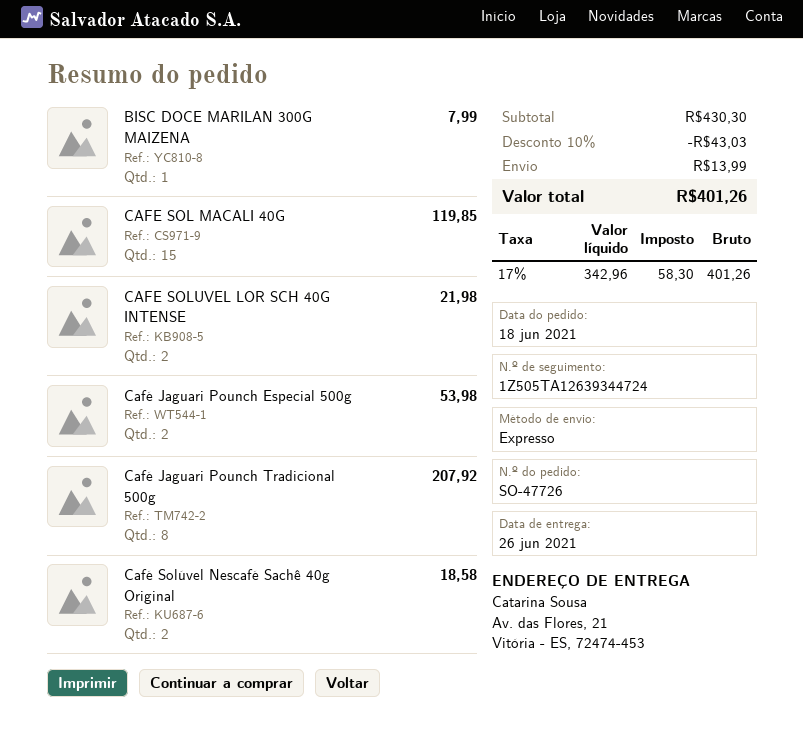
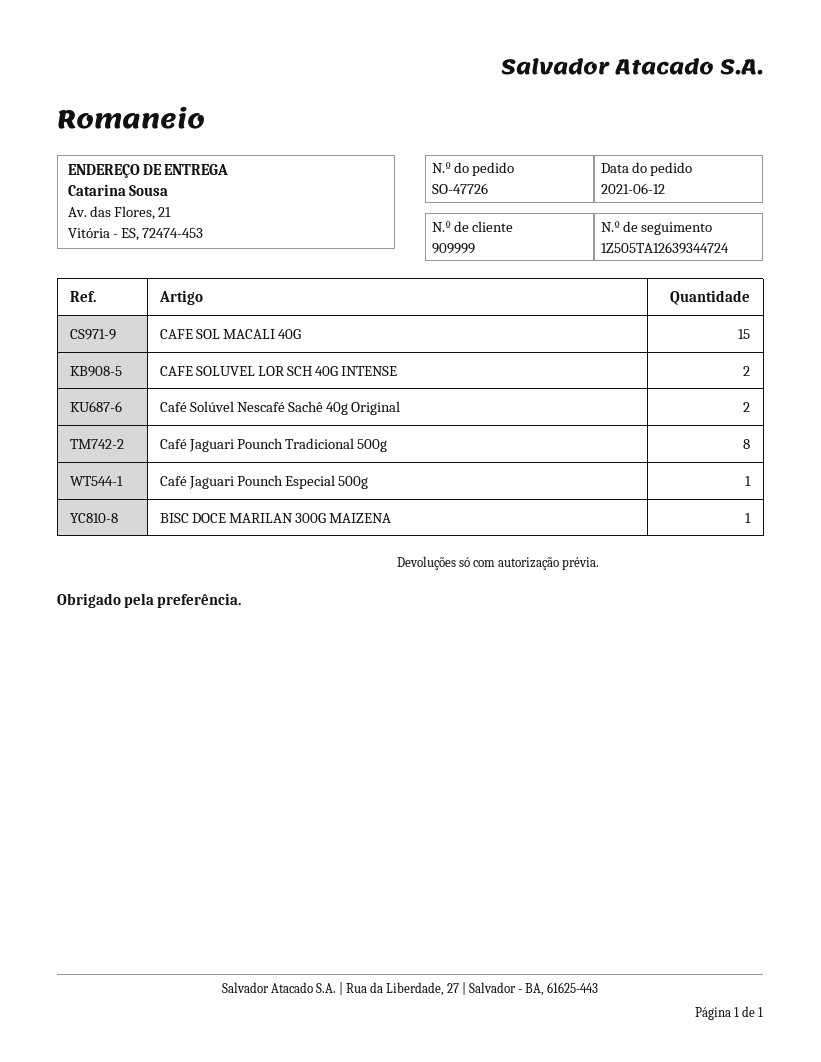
order date: 2021-06-18 -> 2021-06-12
Café Jaguari Pounch Especial 500g: 2 -> 1

